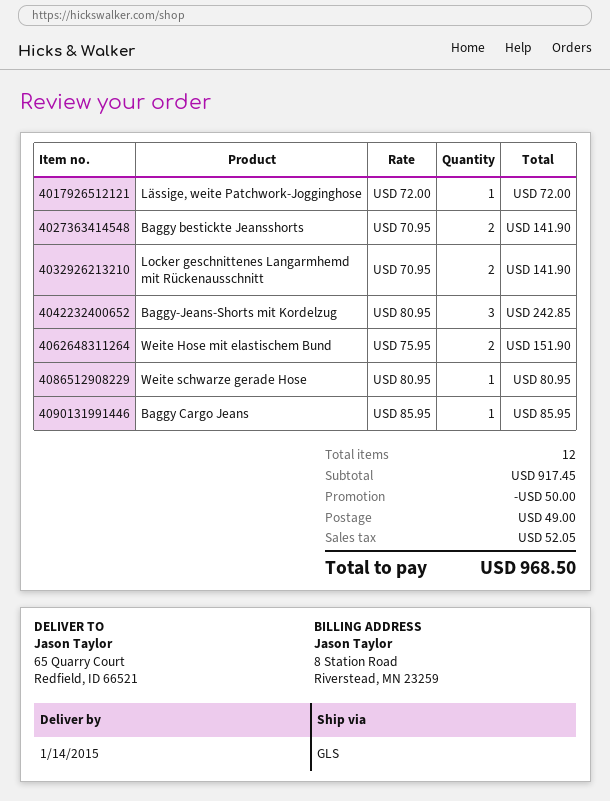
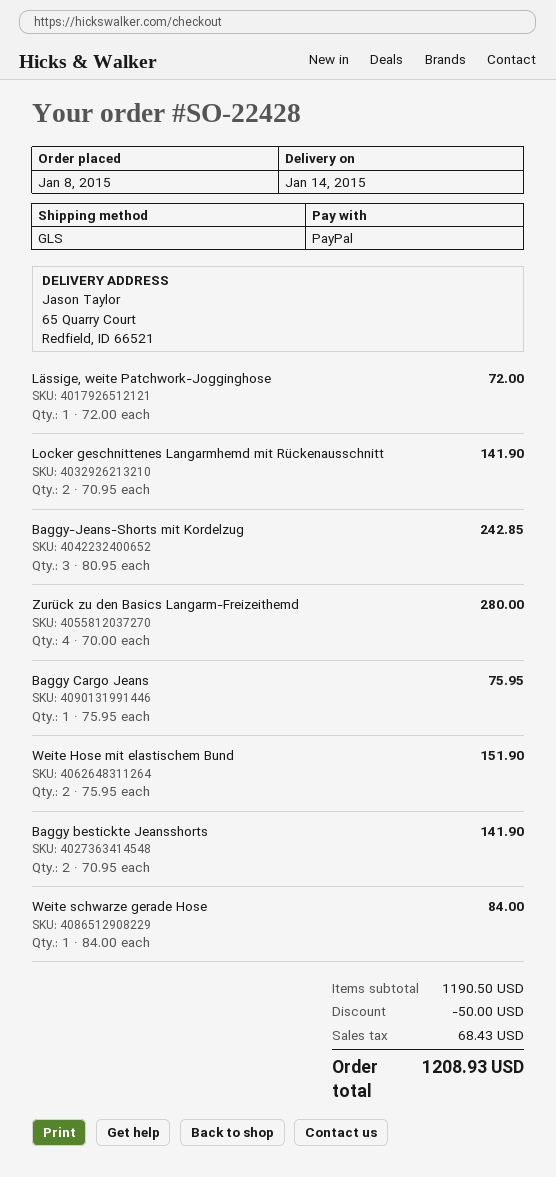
Weite schwarze gerade Hose: 1 x 80.95 = 80.95 -> 1 x 84.00 = 84.00
Baggy Cargo Jeans: 1 x 85.95 = 85.95 -> 1 x 75.95 = 75.95
Zurück zu den Basics Langarm-Freizeithemd: none -> 4 x 70.00 = 280.00
subtotal: 917.45 -> 1190.50
shipping: 49.00 -> none
tax: 52.05 -> 68.43
total: 968.50 -> 1208.93

